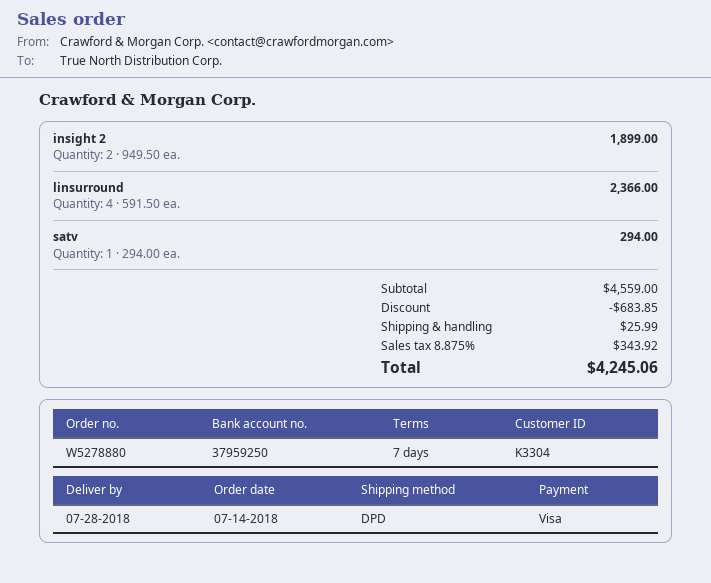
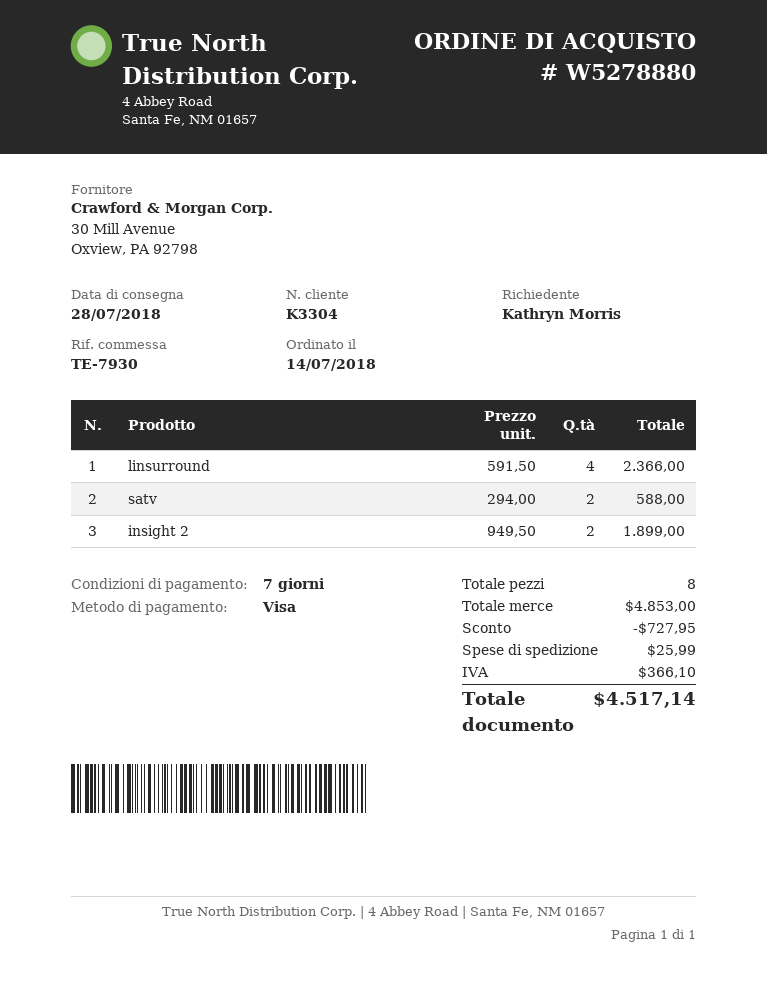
satv: 1 x 294.00 = 294.00 -> 2 x 294.00 = 588.00
subtotal: 4559.00 -> 4853.00
discount: 683.85 -> 727.95
tax: 343.92 -> 366.10
total: 4245.06 -> 4517.14

